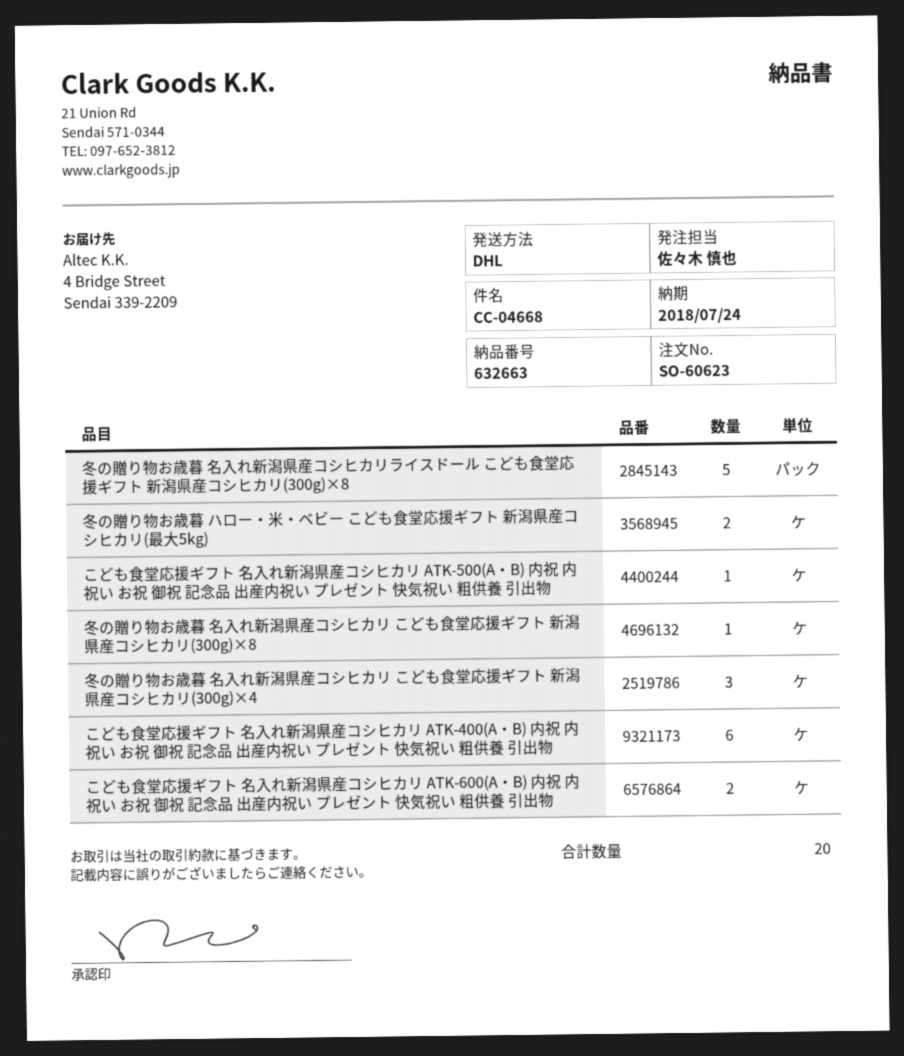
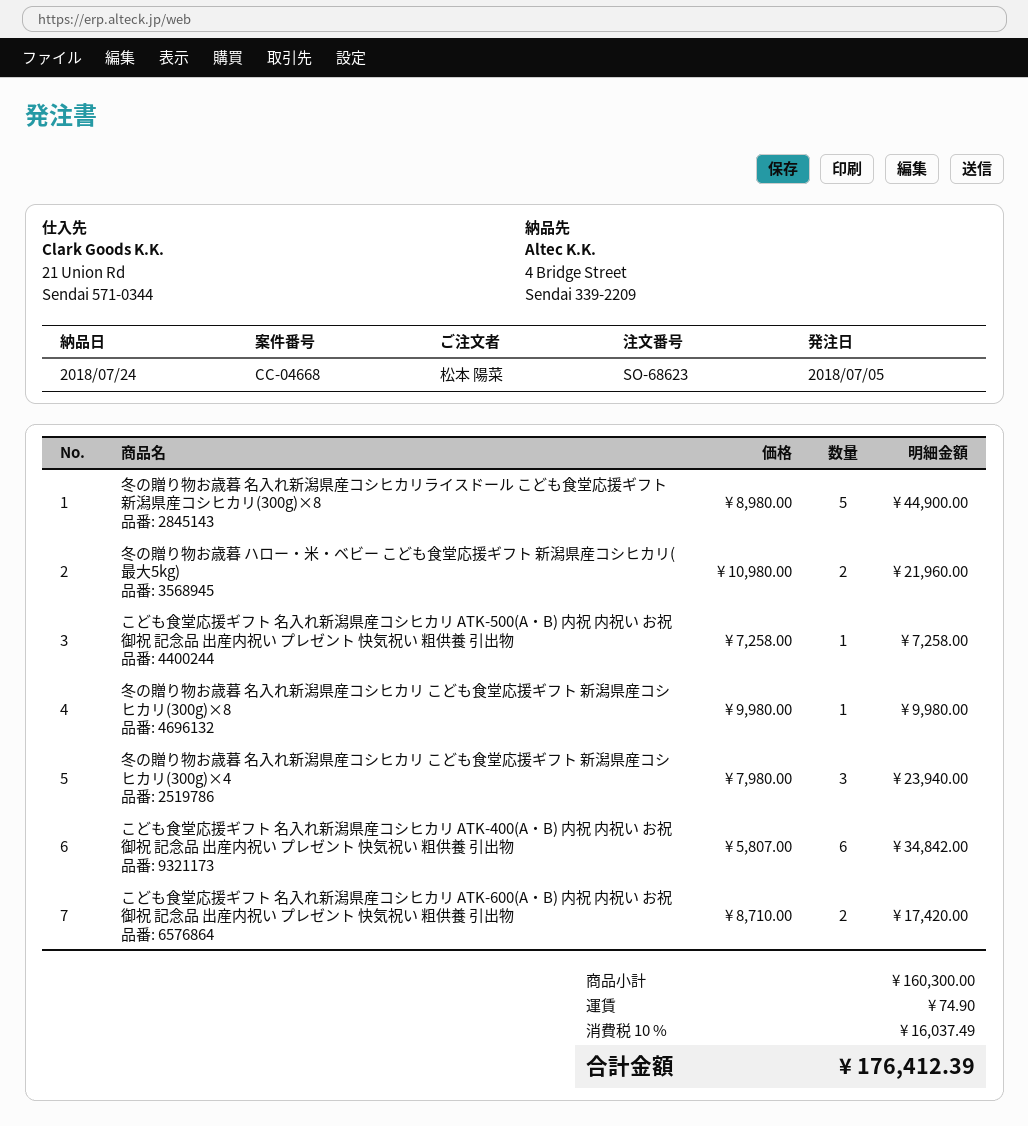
order number: SO-60623 -> SO-68623
ordered by: 佐々木 慎也 -> 松本 陽菜

